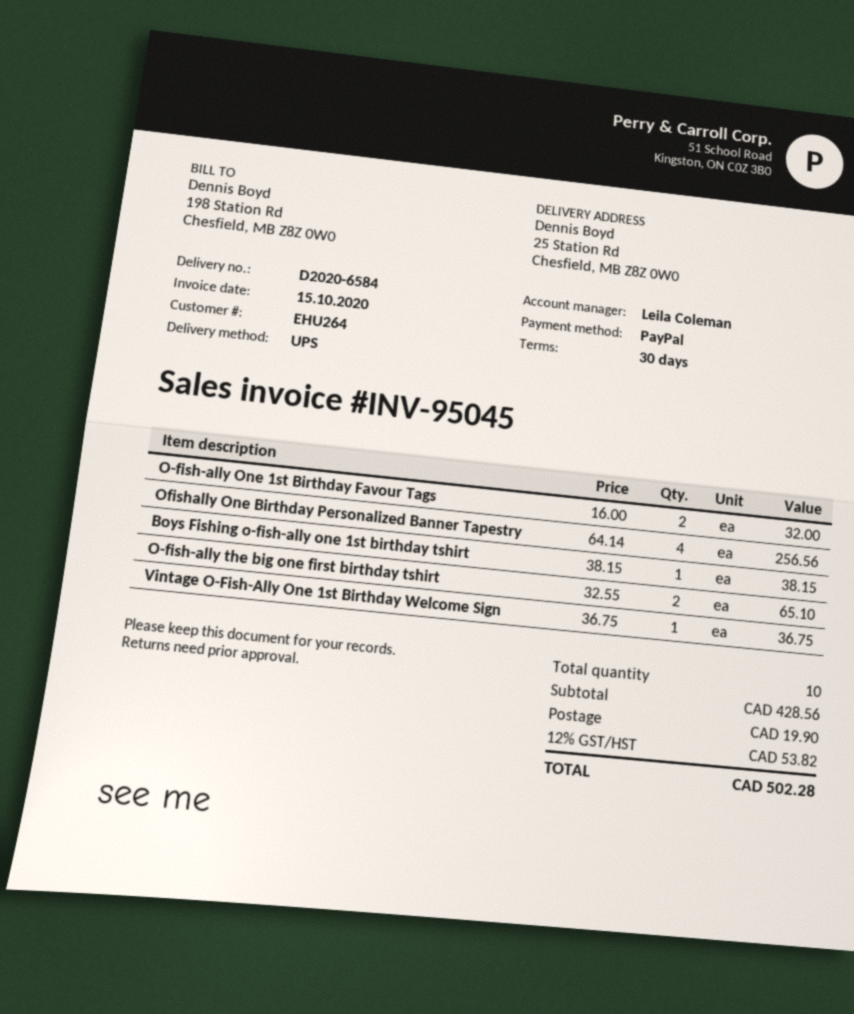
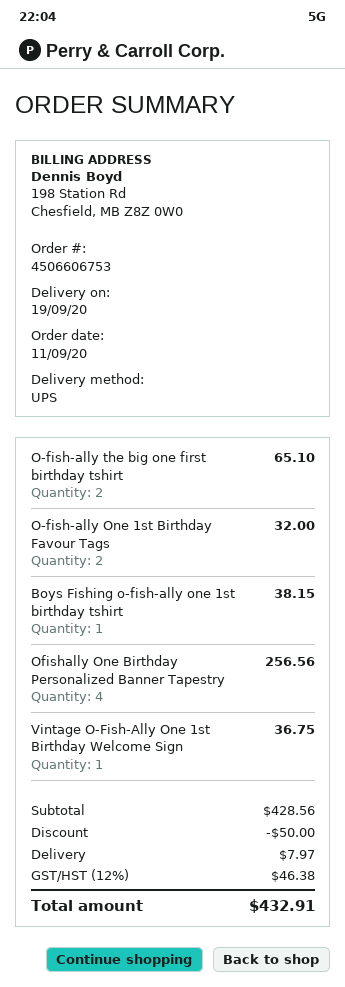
discount: none -> 50.00
shipping: 19.90 -> 7.97
tax: 12% = 53.82 -> 12% = 46.38
total: 502.28 -> 432.91

